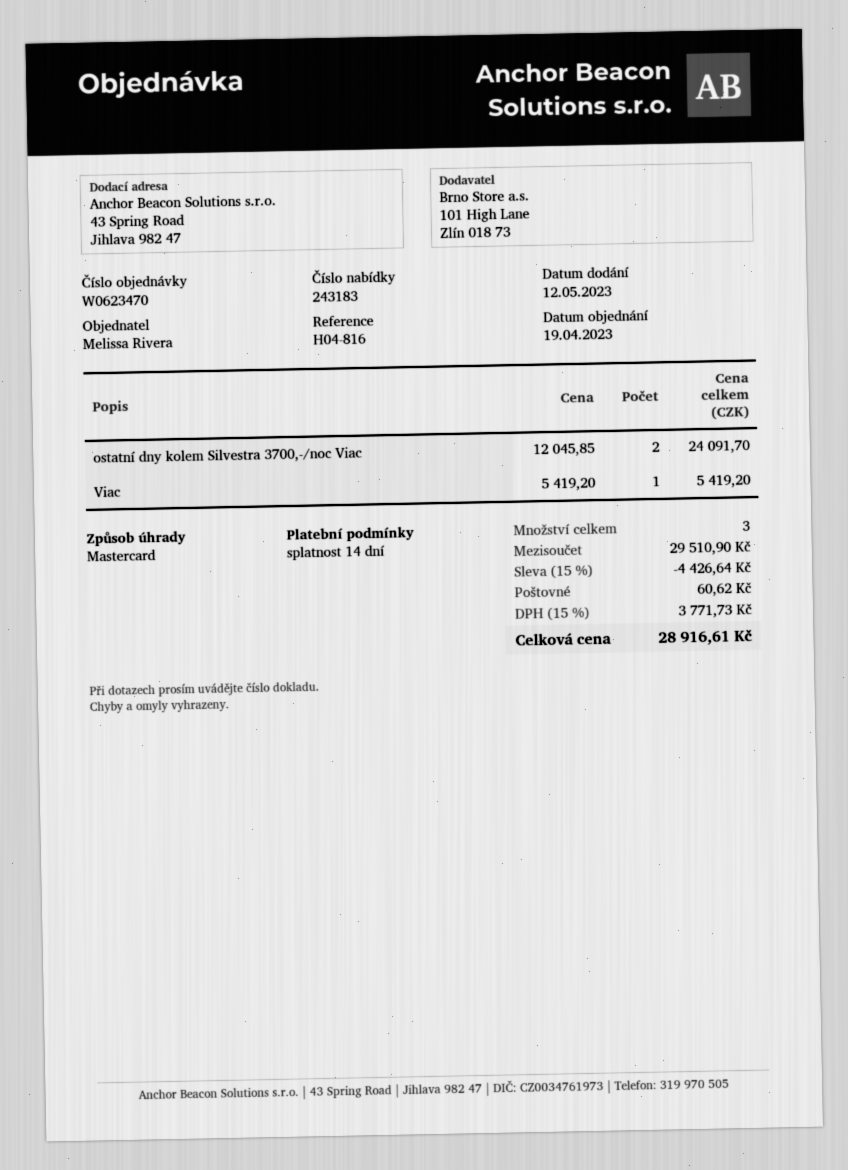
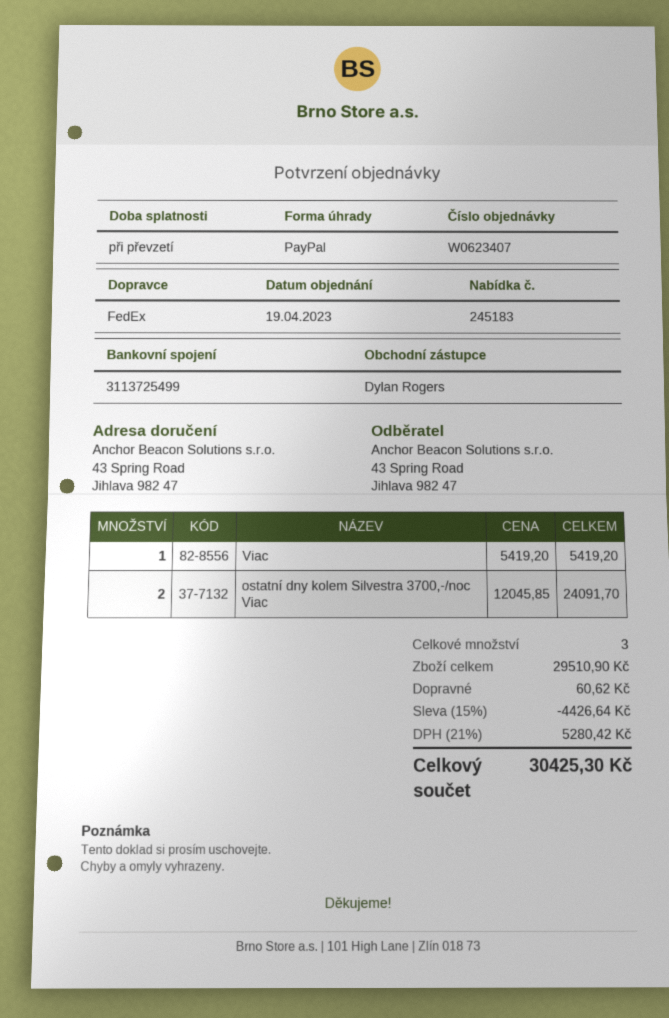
quote number: 243183 -> 245183
order number: W0623470 -> W0623407
payment terms: 14 days -> on receipt
payment method: Mastercard -> PayPal
tax: 15% = 3771.73 -> 21% = 5280.42
total: 28916.61 -> 30425.30

